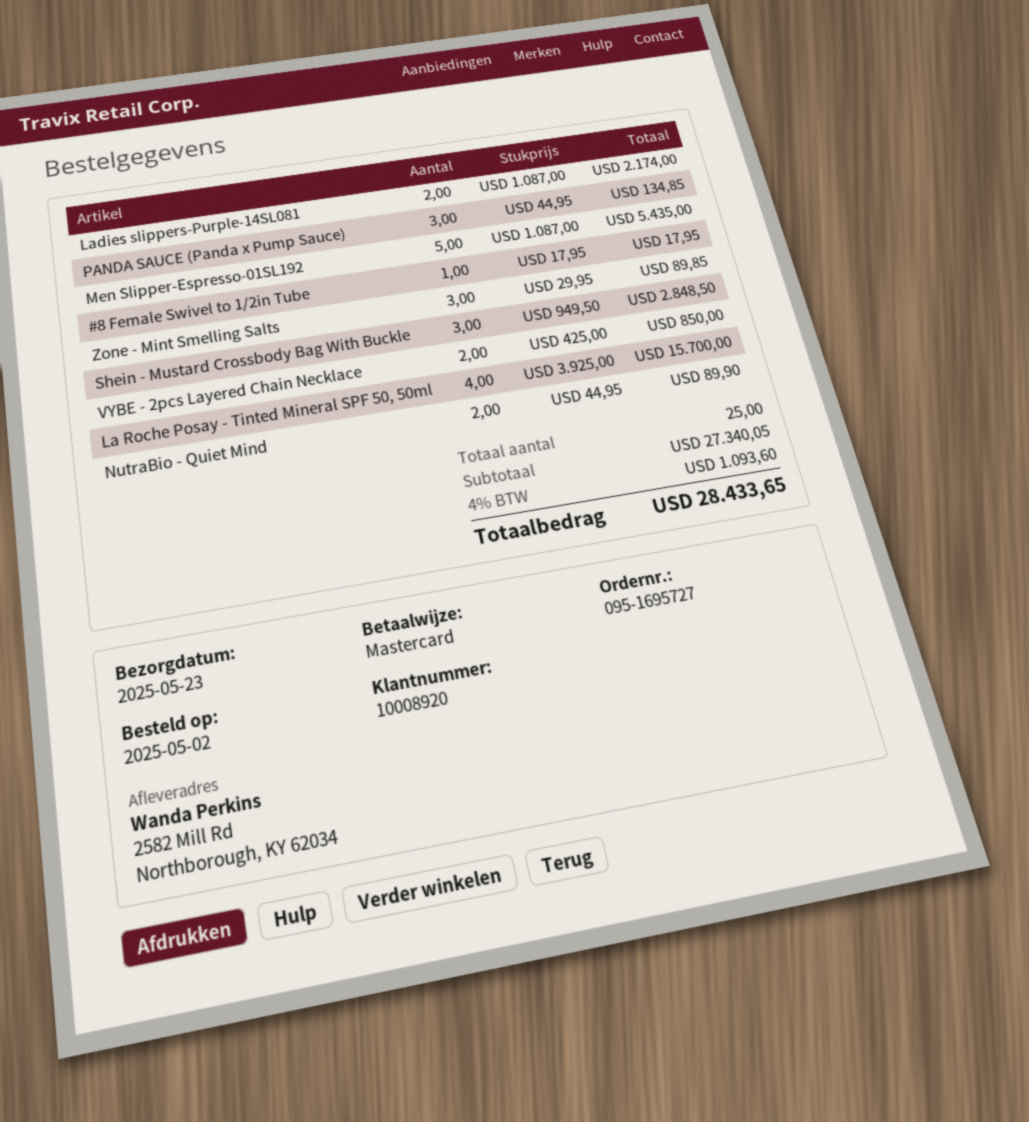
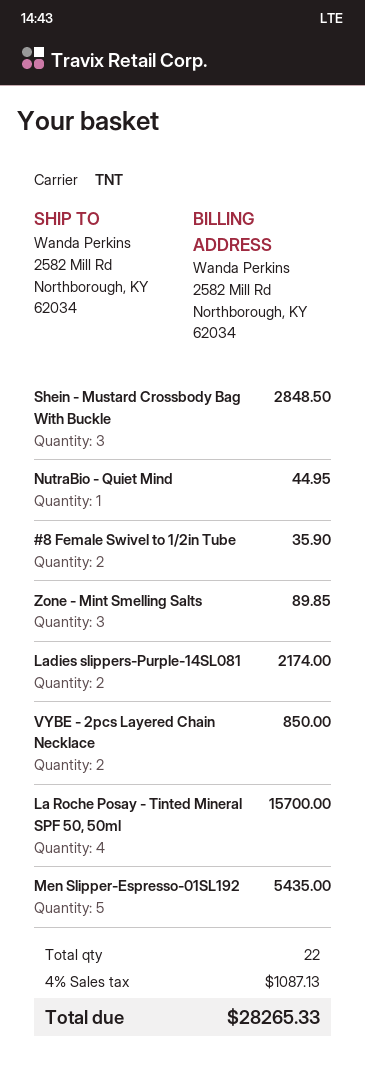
PANDA SAUCE (Panda x Pump Sauce): 3 for 134.85 -> none
#8 Female Swivel to 1/2in Tube: 1 for 17.95 -> 2 for 35.90
NutraBio - Quiet Mind: 2 for 89.90 -> 1 for 44.95
total quantity: 25 -> 22
tax: 4% = 1093.60 -> 4% = 1087.13
total: 28433.65 -> 28265.33

